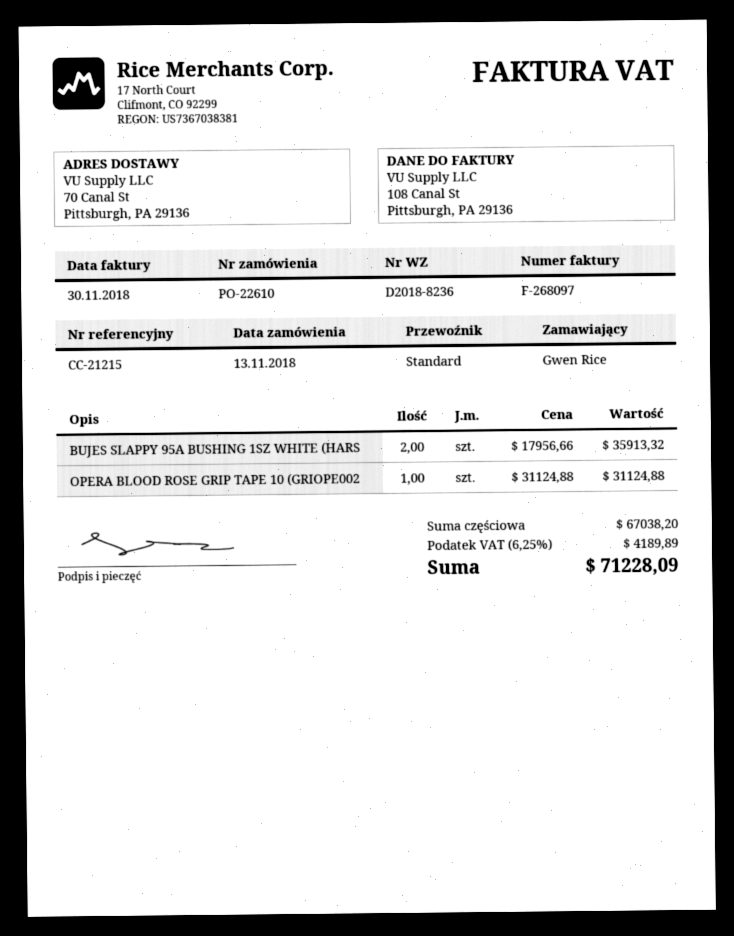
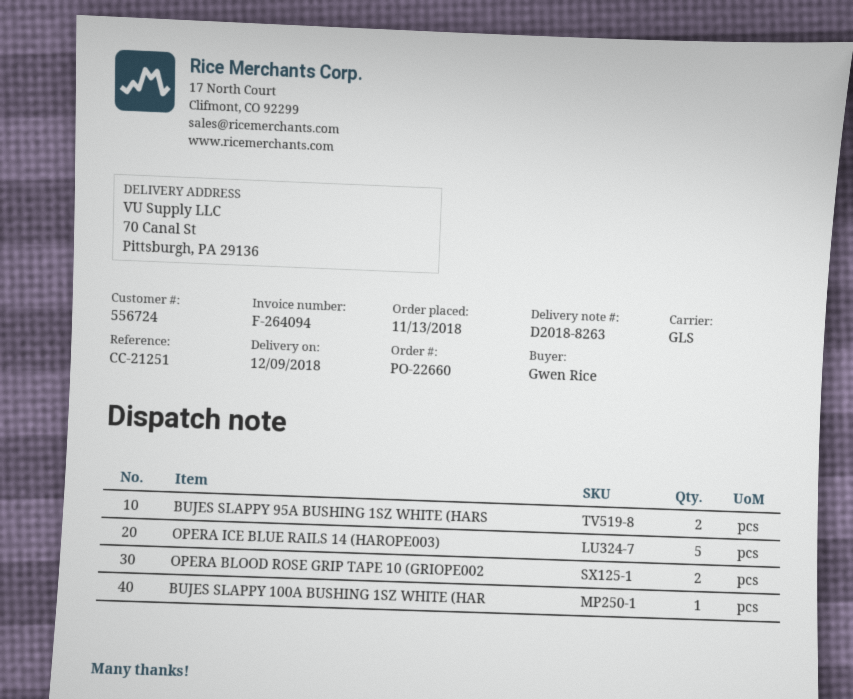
order number: PO-22610 -> PO-22660
delivery note number: D2018-8236 -> D2018-8263
invoice number: F-268097 -> F-264094
reference: CC-21215 -> CC-21251
shipping method: standard -> GLS
OPERA BLOOD ROSE GRIP TAPE 10 (GRIOPE002: 1 -> 2
OPERA ICE BLUE RAILS 14 (HAROPE003): none -> 5
BUJES SLAPPY 100A BUSHING 1SZ WHITE (HAR: none -> 1

